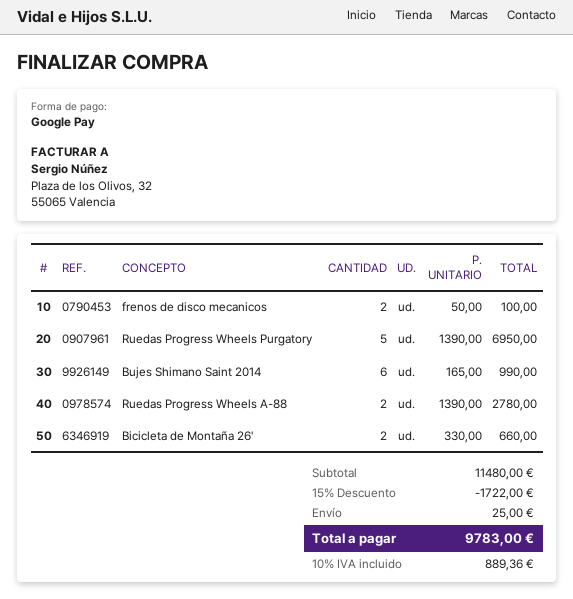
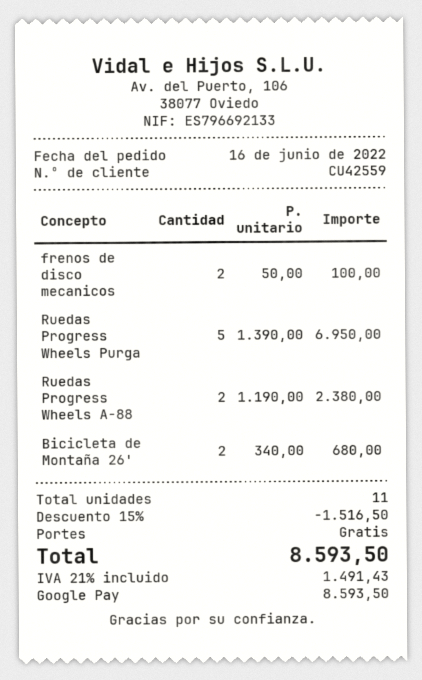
Bujes Shimano Saint 2014: 6 x 165.00 = 990.00 -> none
Ruedas Progress Wheels A-88: 2 x 1390.00 = 2780.00 -> 2 x 1190.00 = 2380.00
Bicicleta de Montaña 26': 2 x 330.00 = 660.00 -> 2 x 340.00 = 680.00
discount: 15% = 1722.00 -> 15% = 1516.50
shipping: 25.00 -> 0.00
tax: 10% = 889.36 -> 21% = 1491.43
total: 9783.00 -> 8593.50

